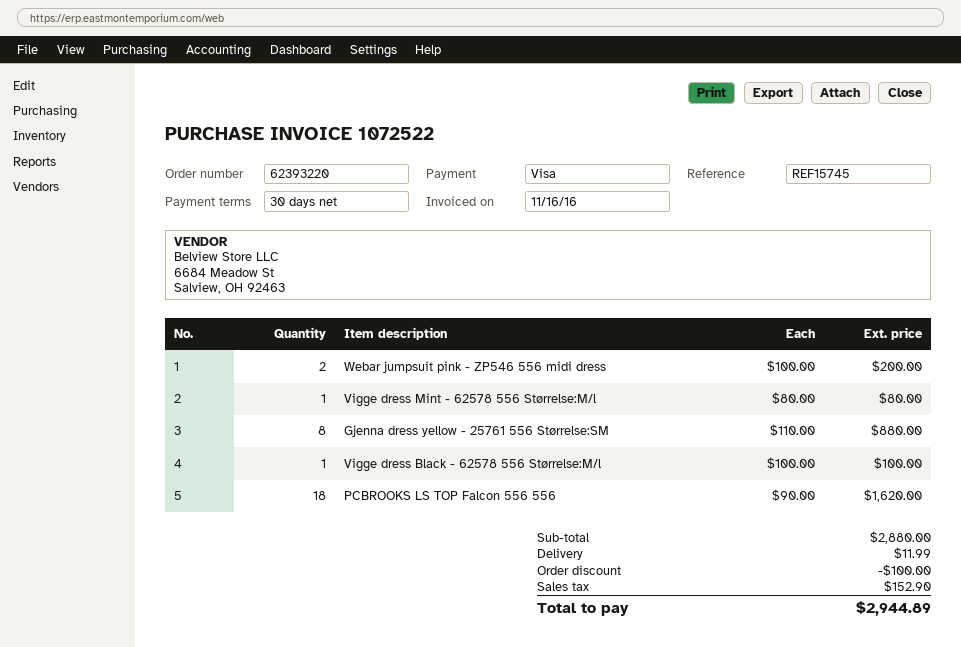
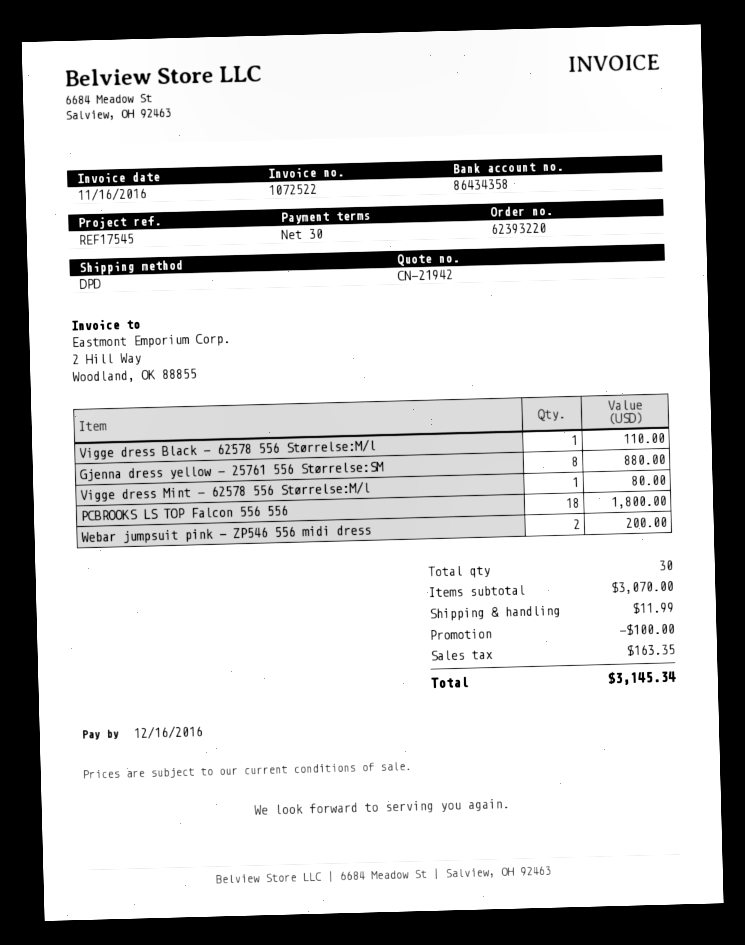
reference: REF15745 -> REF17545
Vigge dress Black - 62578 556 Størrelse:M/l: 1 for 100.00 -> 1 for 110.00
PCBROOKS LS TOP Falcon 556 556: 18 for 1620.00 -> 18 for 1800.00
subtotal: 2880.00 -> 3070.00
tax: 152.90 -> 163.35
total: 2944.89 -> 3145.34

